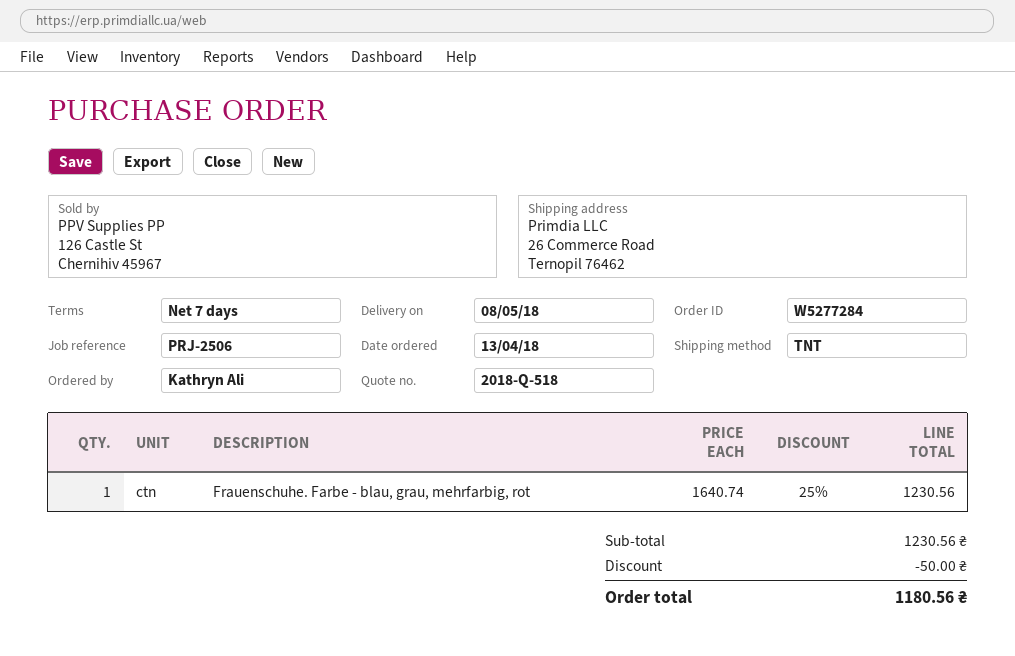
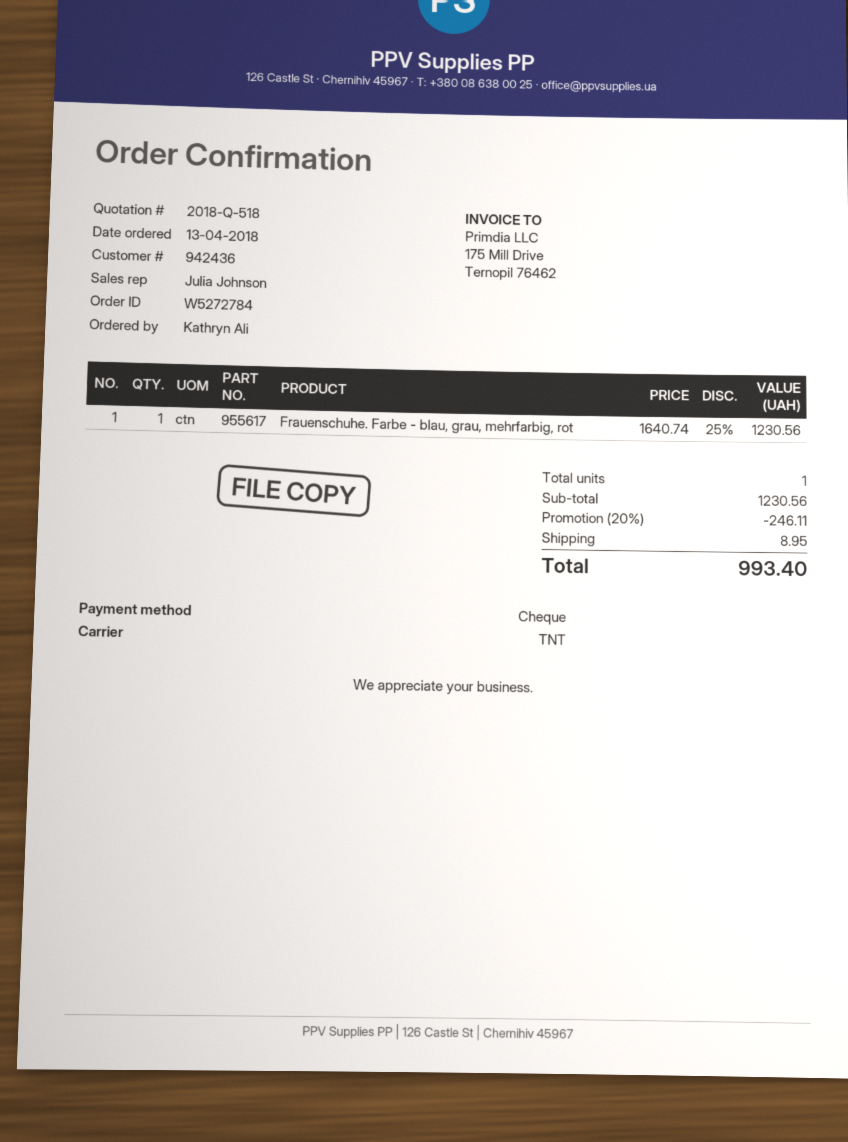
order number: W5277284 -> W5272784
discount: 50.00 -> 246.11
shipping: none -> 8.95
total: 1180.56 -> 993.40

